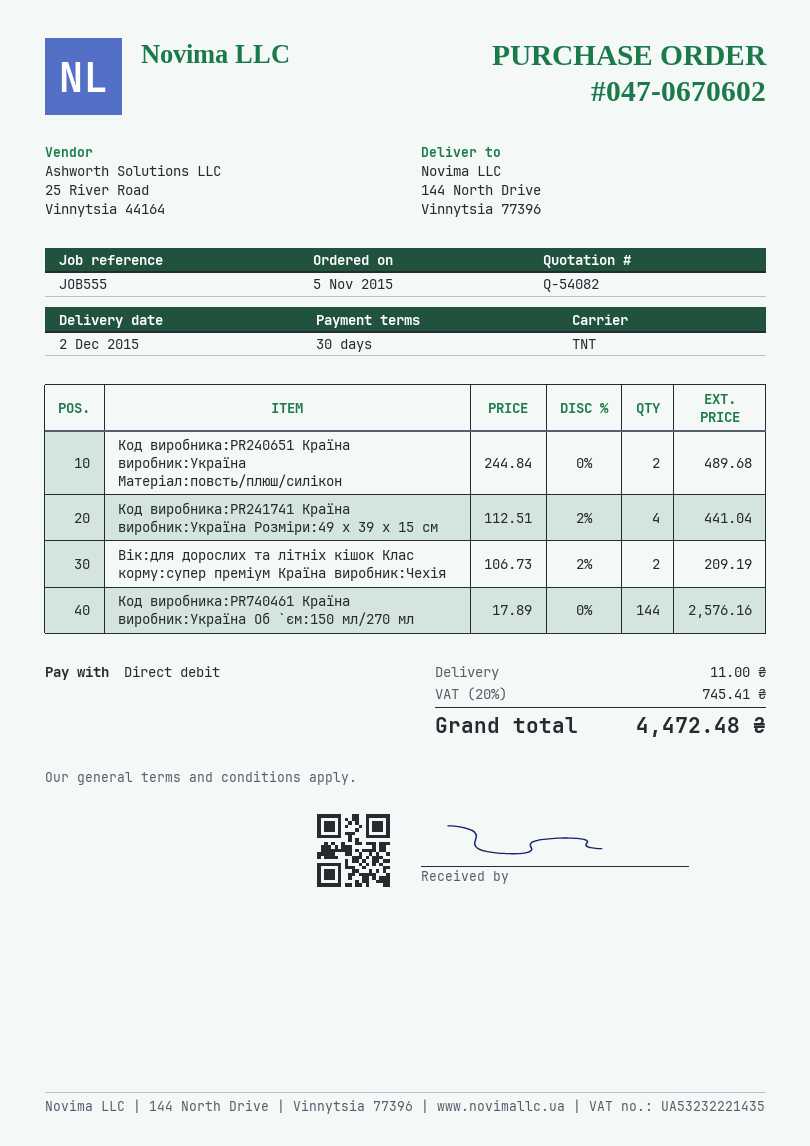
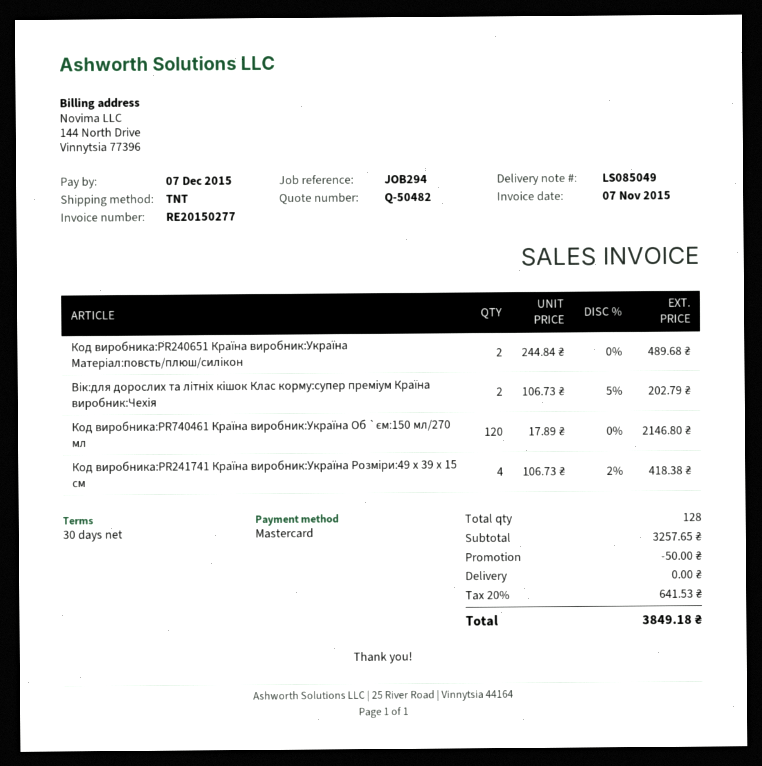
quote number: Q-54082 -> Q-50482
reference: JOB555 -> JOB294
payment method: direct debit -> Mastercard
Код виробника:PR241741 Країна виробник:Україна Розміри:49 х 39 х 15 см: 4 x 112.51 - 2% = 441.04 -> 4 x 106.73 - 2% = 418.38
Вік:для дорослих та літніх кішок Клас корму:супер преміум Країна виробник:Чехія: 2 x 106.73 - 2% = 209.19 -> 2 x 106.73 - 5% = 202.79
Код виробника:PR740461 Країна виробник:Україна Об `єм:150 мл/270 мл: 144 x 17.89 = 2576.16 -> 120 x 17.89 = 2146.80
discount: none -> 50.00
shipping: 11.00 -> 0.00
tax: 20% = 745.41 -> 20% = 641.53
total: 4472.48 -> 3849.18

